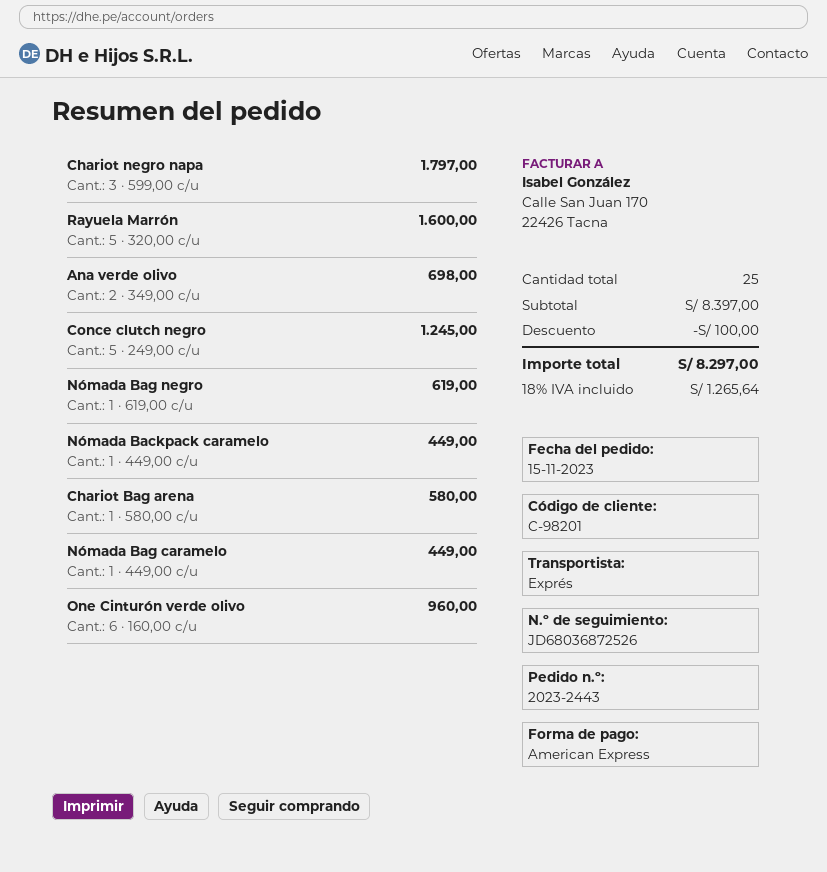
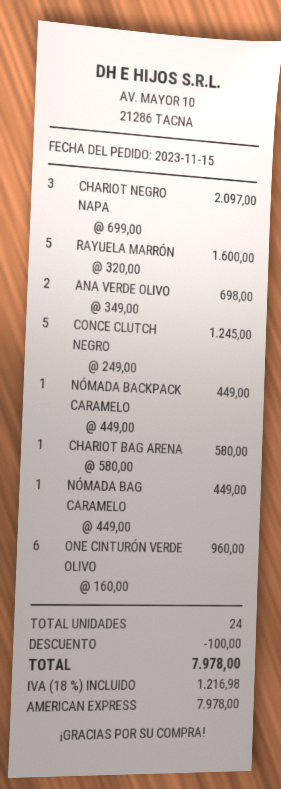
Chariot negro napa: 3 x 599.00 = 1797.00 -> 3 x 699.00 = 2097.00
Nómada Bag negro: 1 x 619.00 = 619.00 -> none
total quantity: 25 -> 24
tax: 18% = 1265.64 -> 18% = 1216.98
total: 8297.00 -> 7978.00

